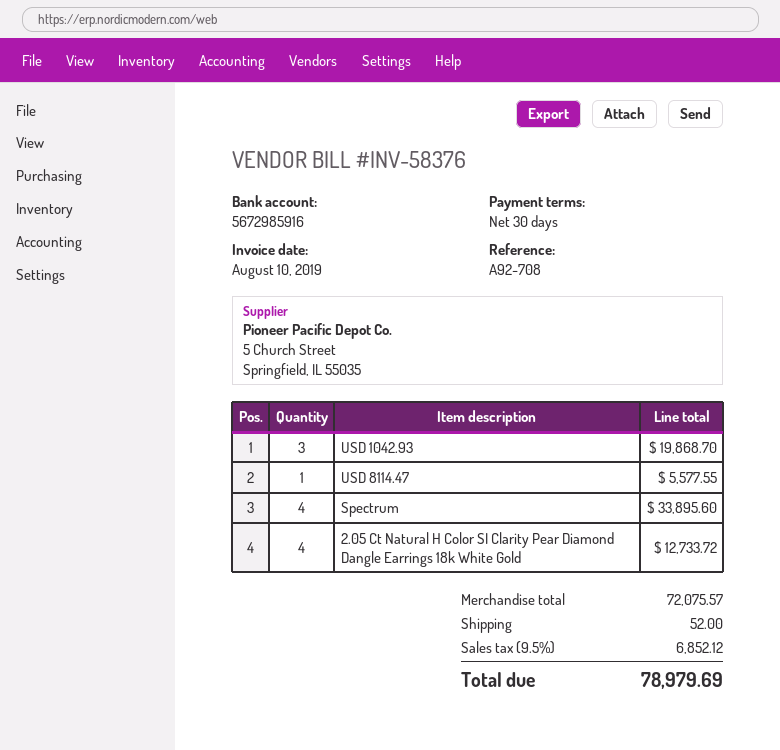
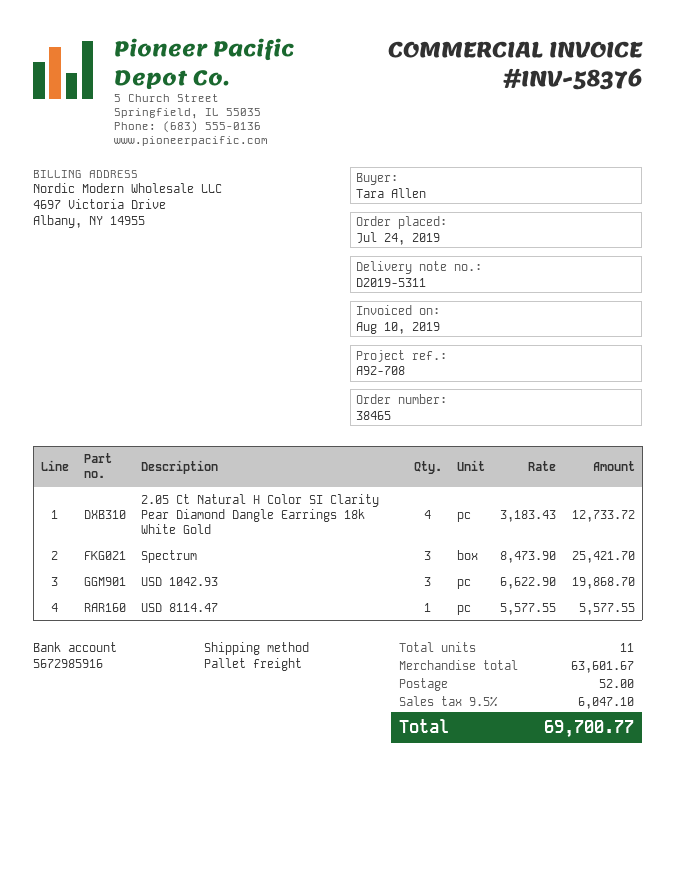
Spectrum: 4 for 33895.60 -> 3 for 25421.70
subtotal: 72075.57 -> 63601.67
tax: 9.5% = 6852.12 -> 9.5% = 6047.10
total: 78979.69 -> 69700.77

